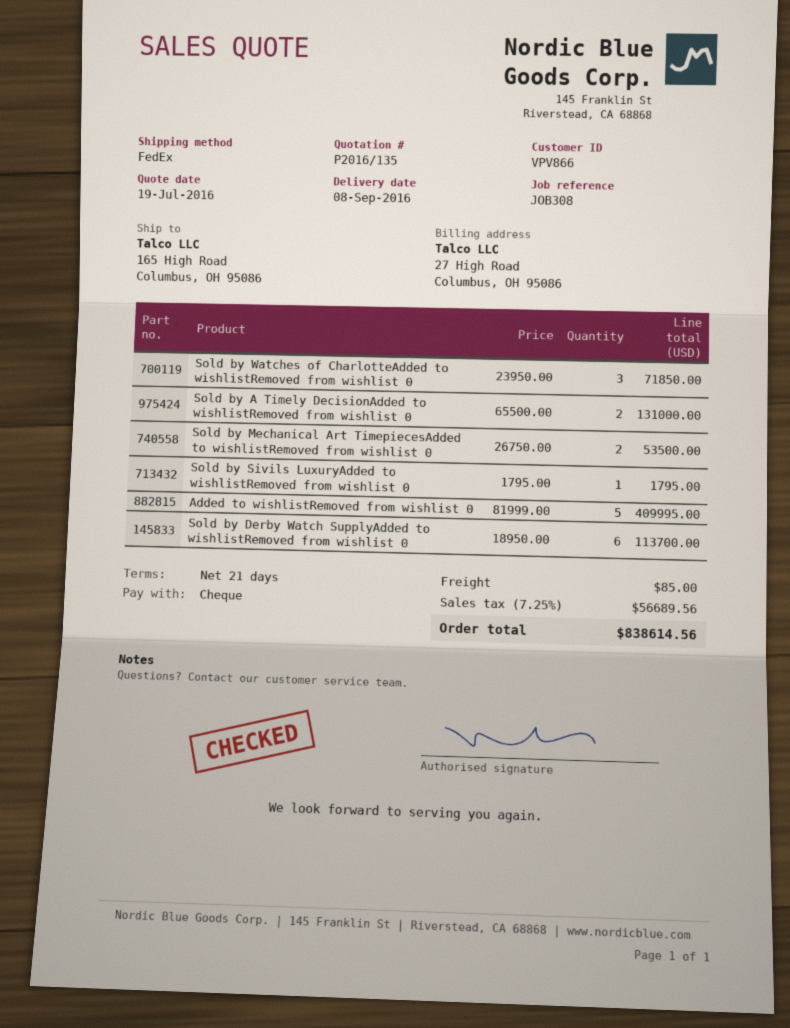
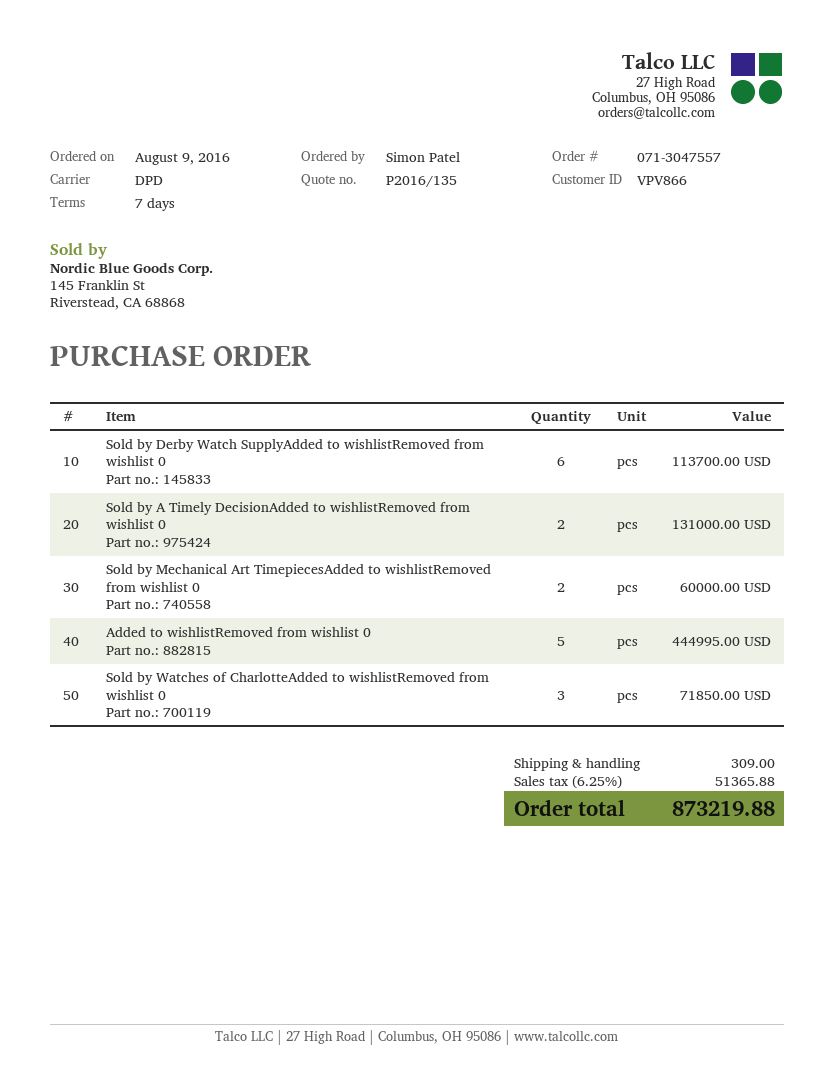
payment terms: 21 days -> 7 days
shipping method: FedEx -> DPD
Sold by Mechanical Art TimepiecesAdded to wishlistRemoved from wishlist 0: 2 for 53500.00 -> 2 for 60000.00
Sold by Sivils LuxuryAdded to wishlistRemoved from wishlist 0: 1 for 1795.00 -> none
Added to wishlistRemoved from wishlist 0: 5 for 409995.00 -> 5 for 444995.00
shipping: 85.00 -> 309.00
tax: 7.25% = 56689.56 -> 6.25% = 51365.88
total: 838614.56 -> 873219.88

